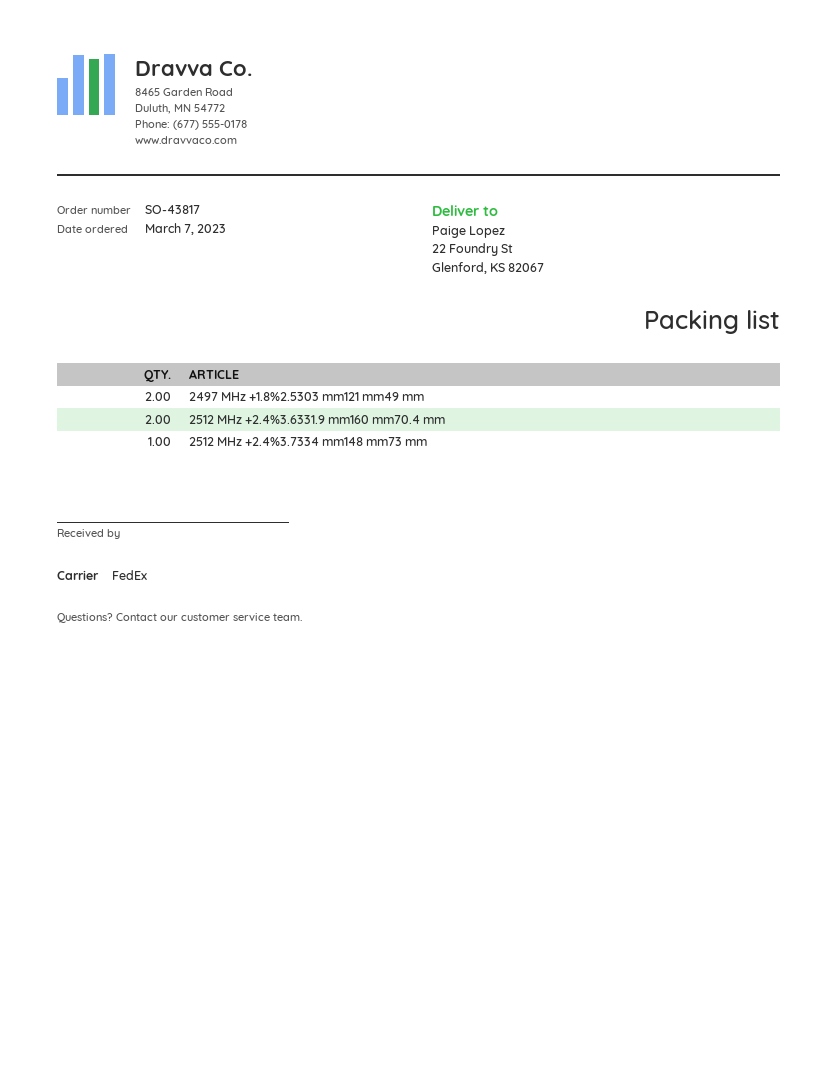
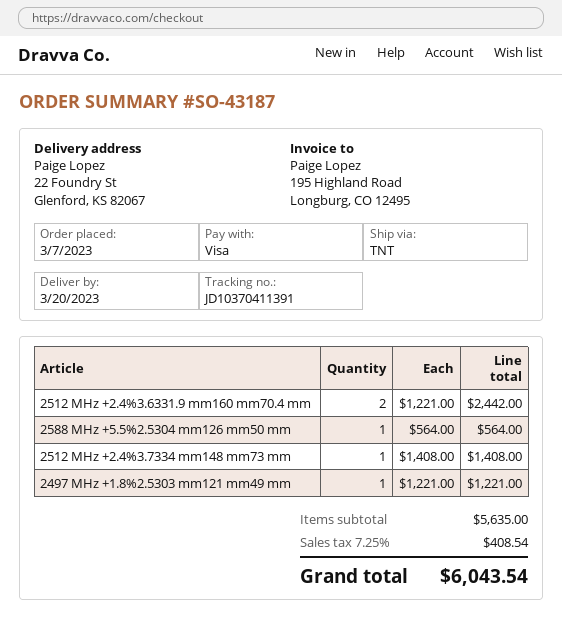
order number: SO-43817 -> SO-43187
shipping method: FedEx -> TNT
2497 MHz +1.8%2.5303 mm121 mm49 mm: 2 -> 1
2588 MHz +5.5%2.5304 mm126 mm50 mm: none -> 1

